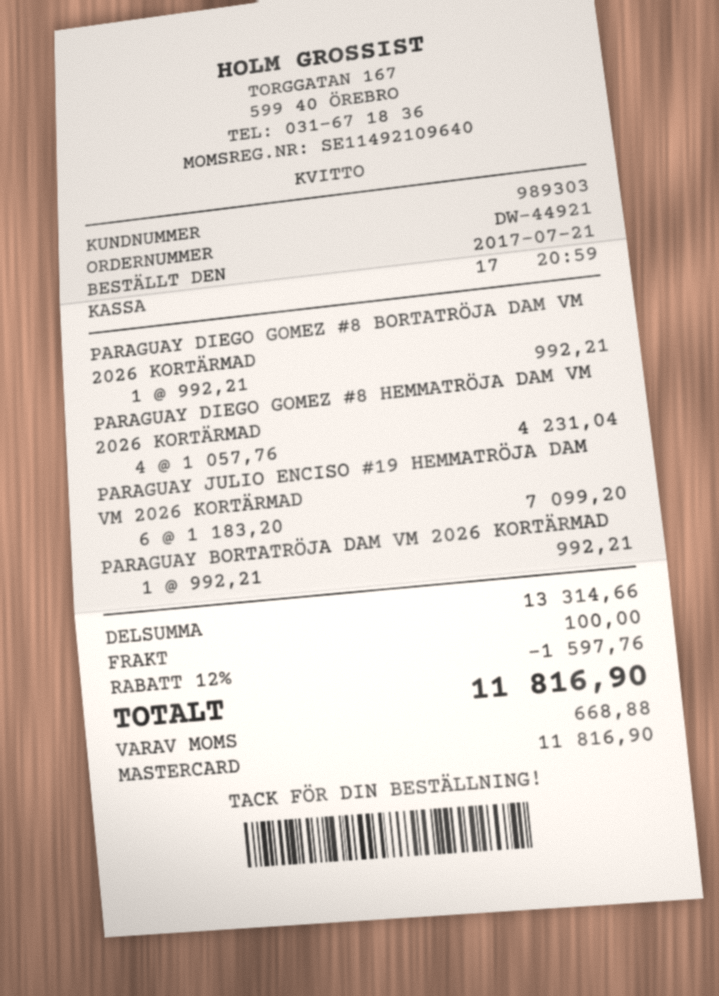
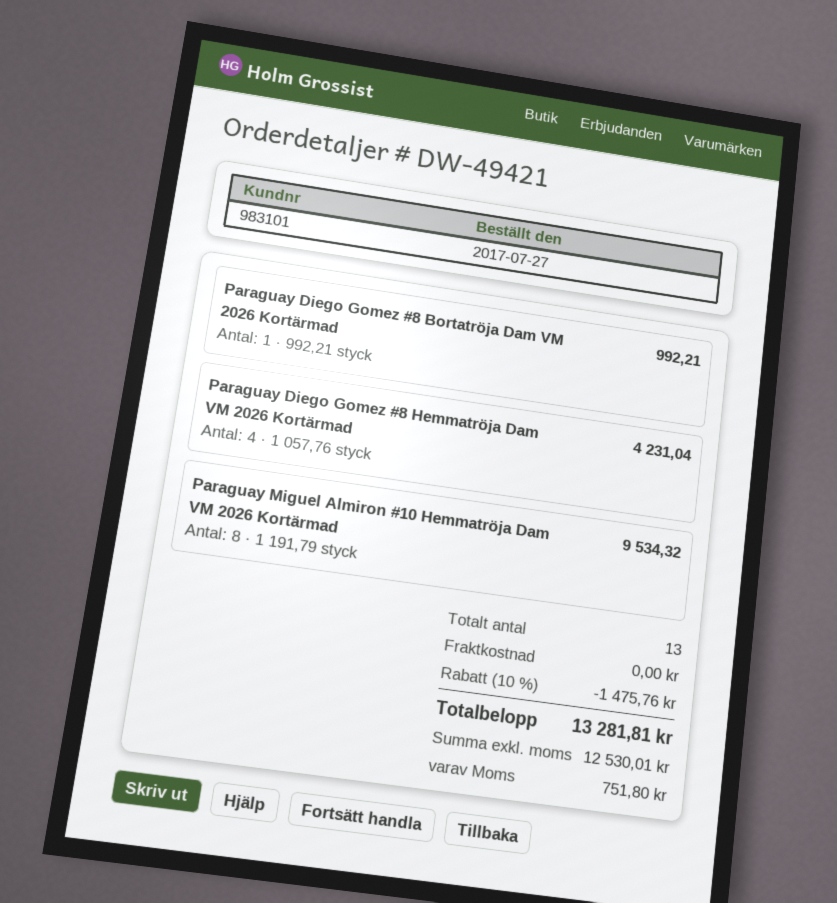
order number: DW-44921 -> DW-49421
order date: 2017-07-21 -> 2017-07-27
customer number: 989303 -> 983101
PARAGUAY JULIO ENCISO #19 HEMMATRÖJA DAM VM 2026 KORTÄRMAD: 6 x 1183.20 = 7099.20 -> none
PARAGUAY BORTATRÖJA DAM VM 2026 KORTÄRMAD: 1 x 992.21 = 992.21 -> none
Paraguay Miguel Almiron #10 Hemmatröja Dam VM 2026 Kortärmad: none -> 8 x 1191.79 = 9534.32
discount: 12% = 1597.76 -> 10% = 1475.76
shipping: 100.00 -> 0.00
tax: 668.88 -> 751.80
total: 11816.90 -> 13281.81

